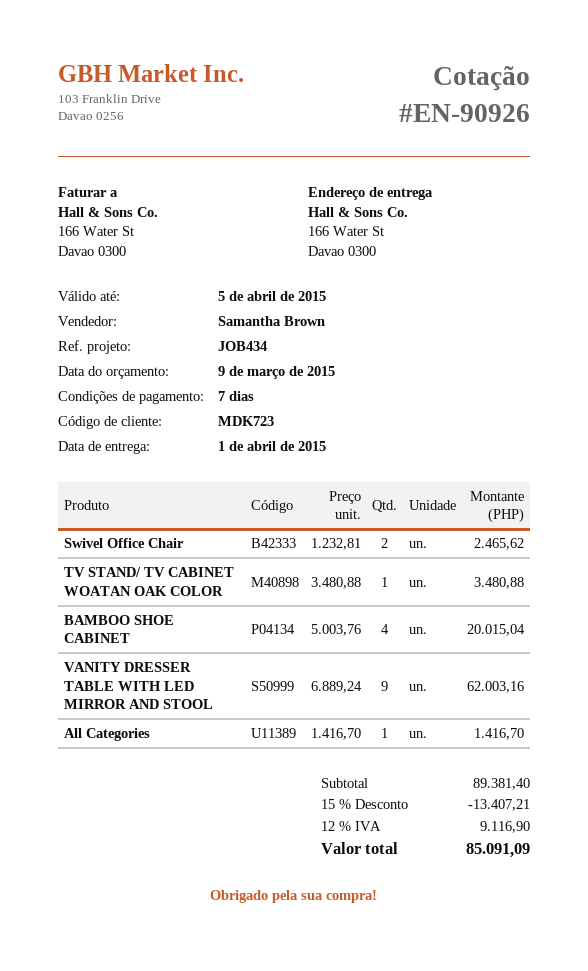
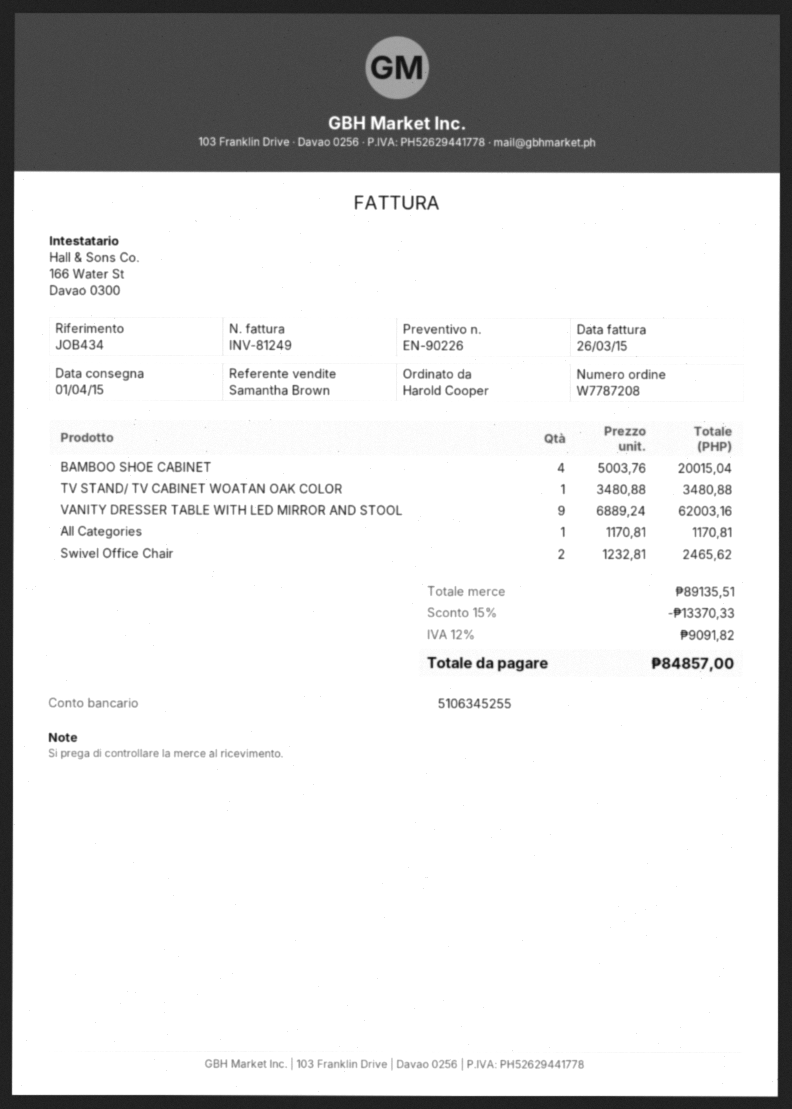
quote number: EN-90926 -> EN-90226
All Categories: 1 x 1416.70 = 1416.70 -> 1 x 1170.81 = 1170.81
subtotal: 89381.40 -> 89135.51
discount: 15% = 13407.21 -> 15% = 13370.33
tax: 12% = 9116.90 -> 12% = 9091.82
total: 85091.09 -> 84857.00

